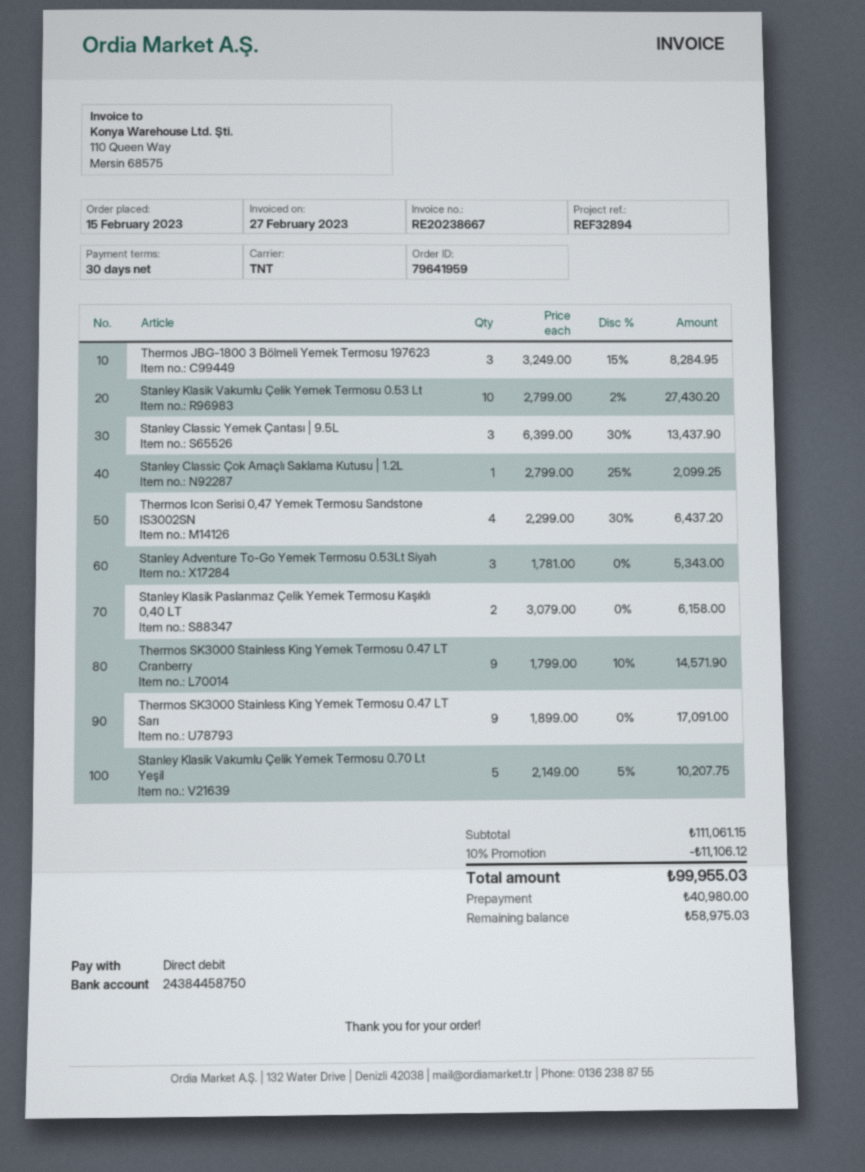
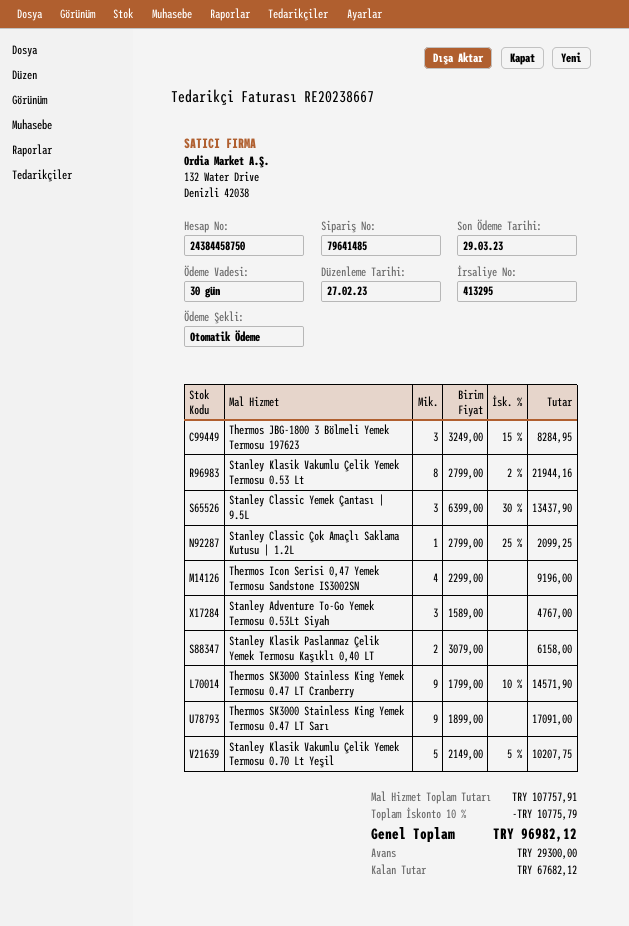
order number: 79641959 -> 79641485
Stanley Klasik Vakumlu Çelik Yemek Termosu 0.53 Lt: 10 x 2799.00 - 2% = 27430.20 -> 8 x 2799.00 - 2% = 21944.16
Thermos Icon Serisi 0,47 Yemek Termosu Sandstone IS3002SN: 4 x 2299.00 - 30% = 6437.20 -> 4 x 2299.00 = 9196.00
Stanley Adventure To-Go Yemek Termosu 0.53Lt Siyah: 3 x 1781.00 = 5343.00 -> 3 x 1589.00 = 4767.00
subtotal: 111061.15 -> 107757.91
discount: 10% = 11106.12 -> 10% = 10775.79
total: 99955.03 -> 96982.12
deposit: 40980.00 -> 29300.00
balance: 58975.03 -> 67682.12

